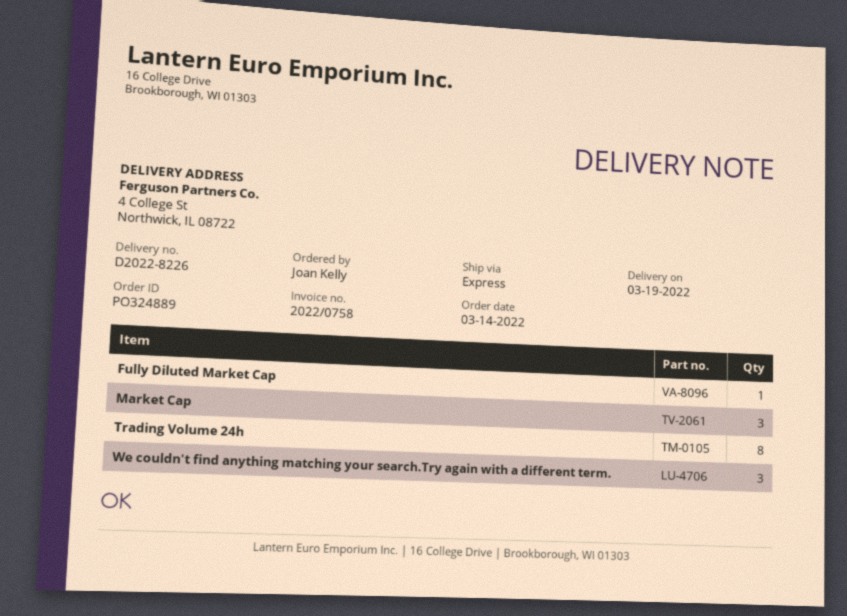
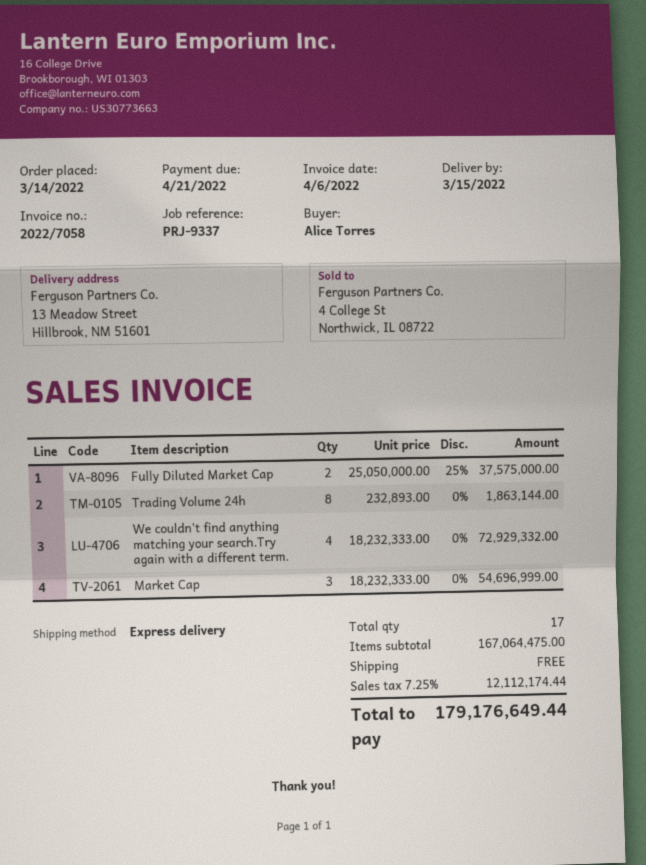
delivery date: 2022-03-19 -> 2022-03-15
invoice number: 2022/0758 -> 2022/7058
ordered by: Joan Kelly -> Alice Torres
ship to: 4 College St, Northwick, IL 08722 -> 13 Meadow Street, Hillbrook, NM 51601
Fully Diluted Market Cap: 1 -> 2
We couldn't find anything matching your search.Try again with a different term.: 3 -> 4

